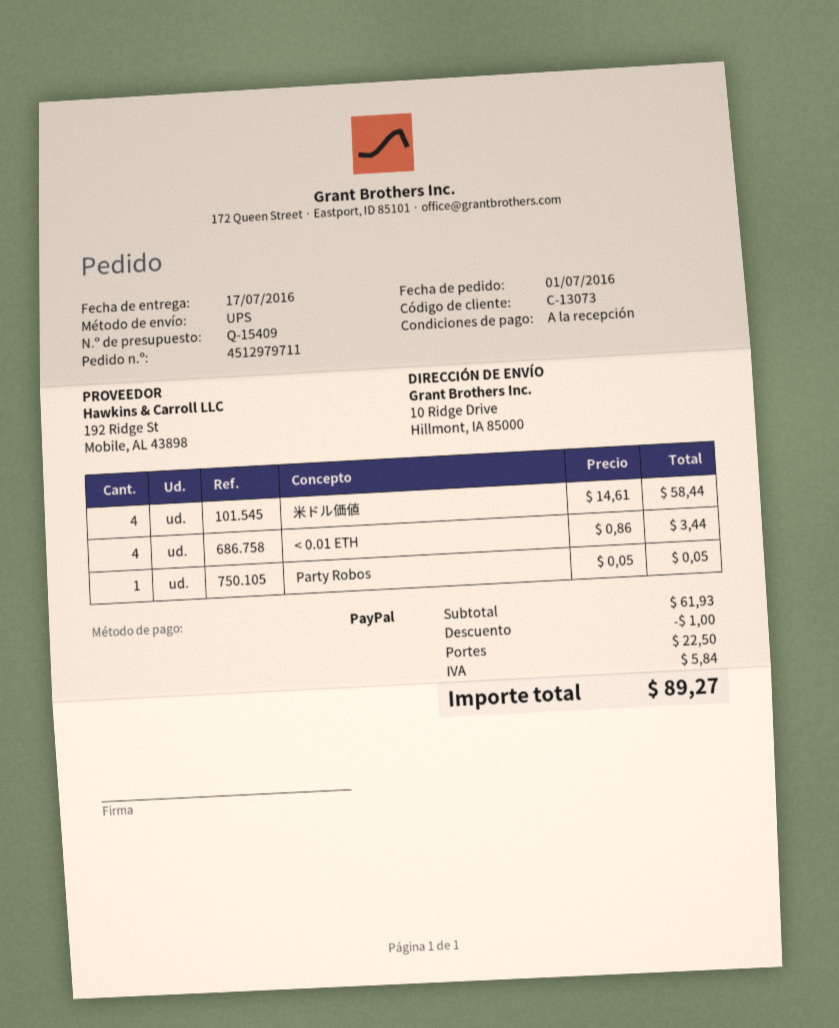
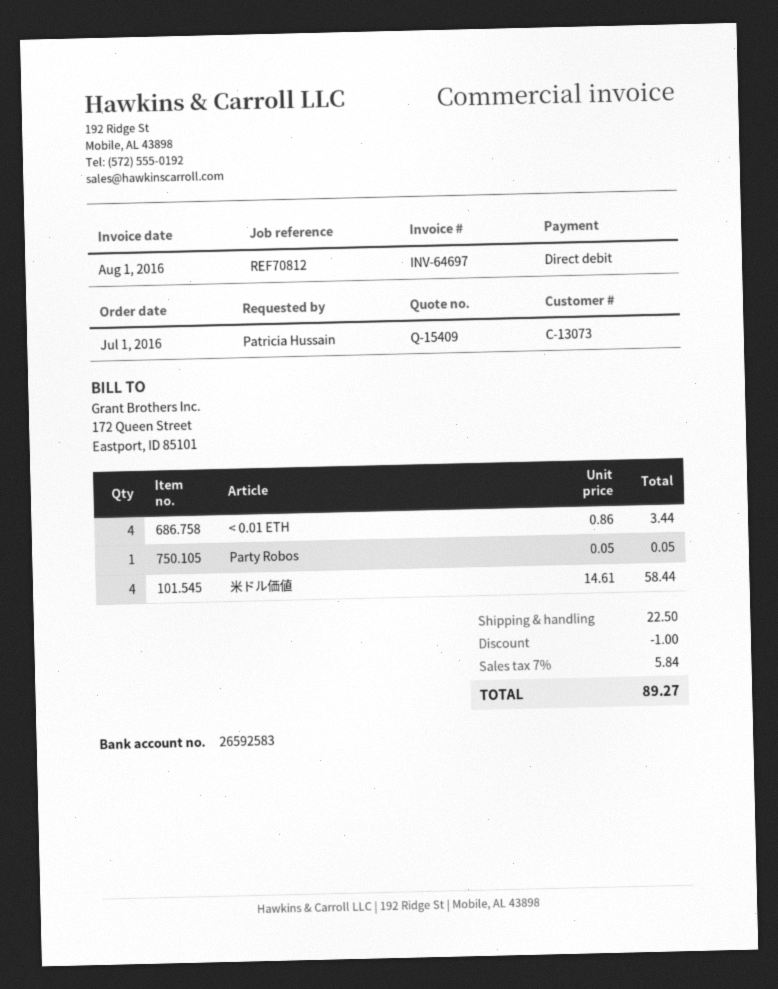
payment method: PayPal -> direct debit

